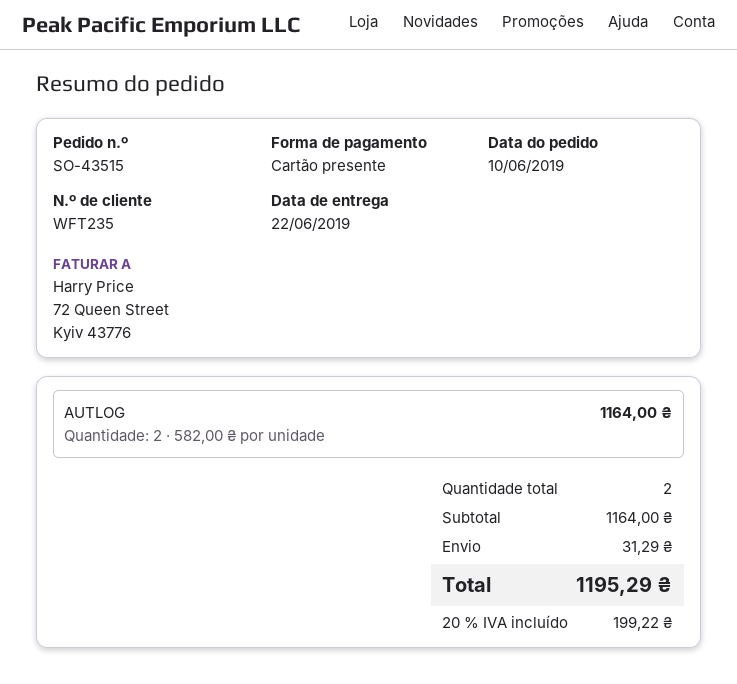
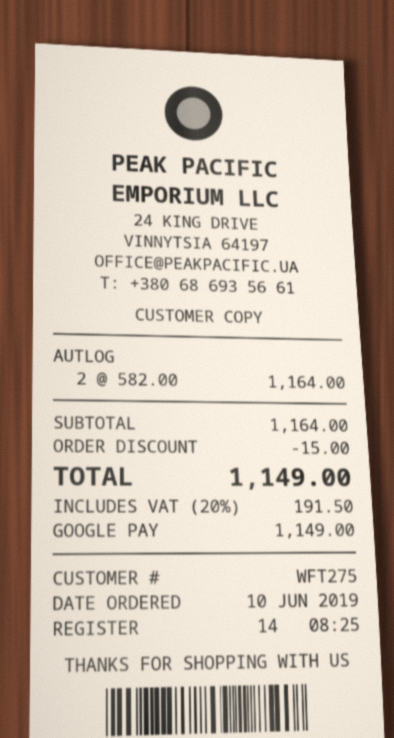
customer number: WFT235 -> WFT275
payment method: gift card -> Google Pay
discount: none -> 15.00
shipping: 31.29 -> none
tax: 20% = 199.22 -> 20% = 191.50
total: 1195.29 -> 1149.00

